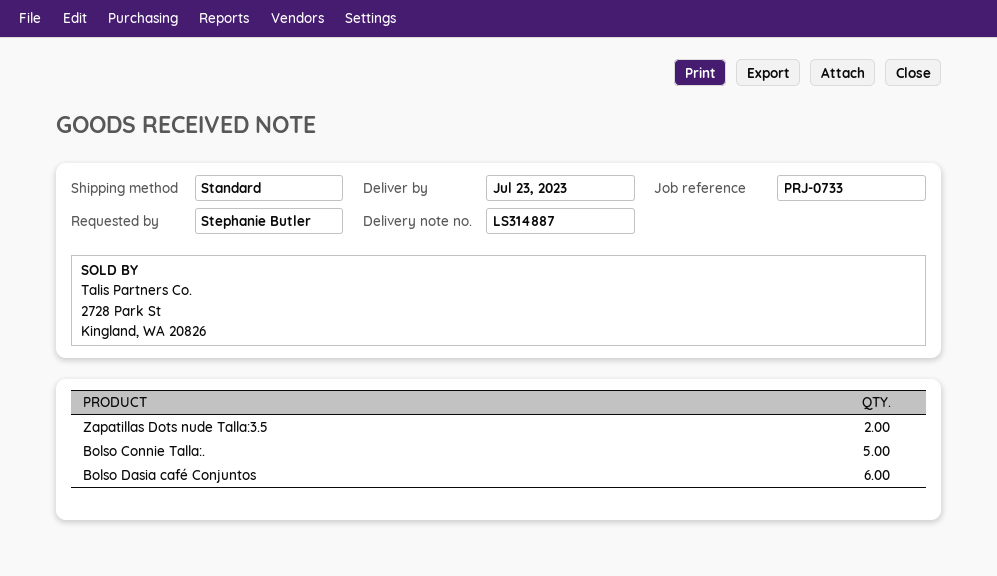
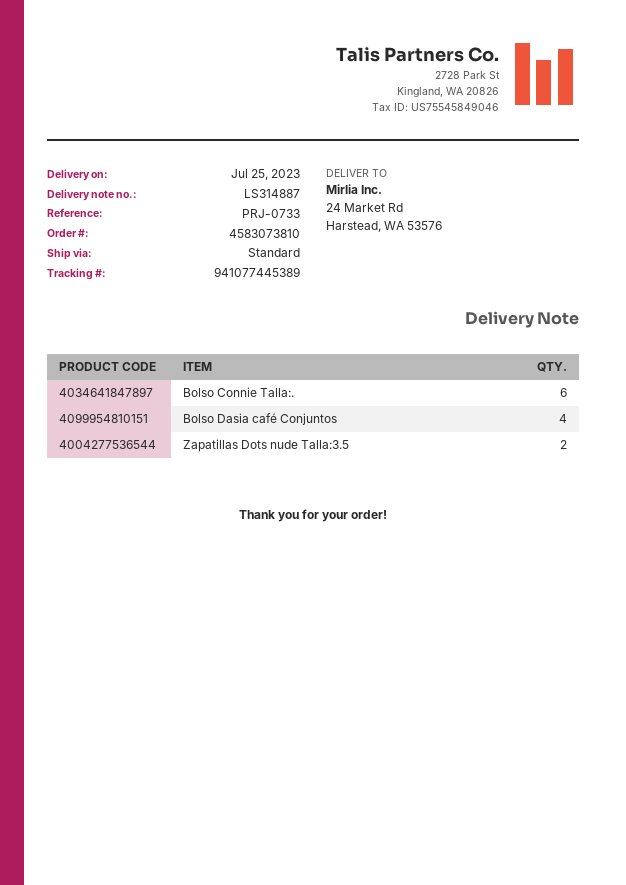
delivery date: 2023-07-23 -> 2023-07-25
Bolso Connie Talla:.: 5 -> 6
Bolso Dasia café Conjuntos: 6 -> 4

